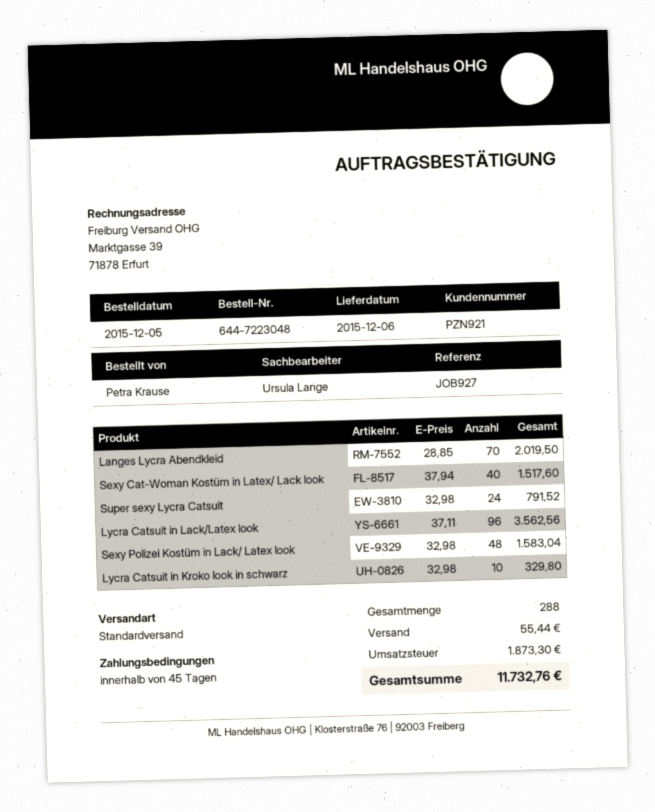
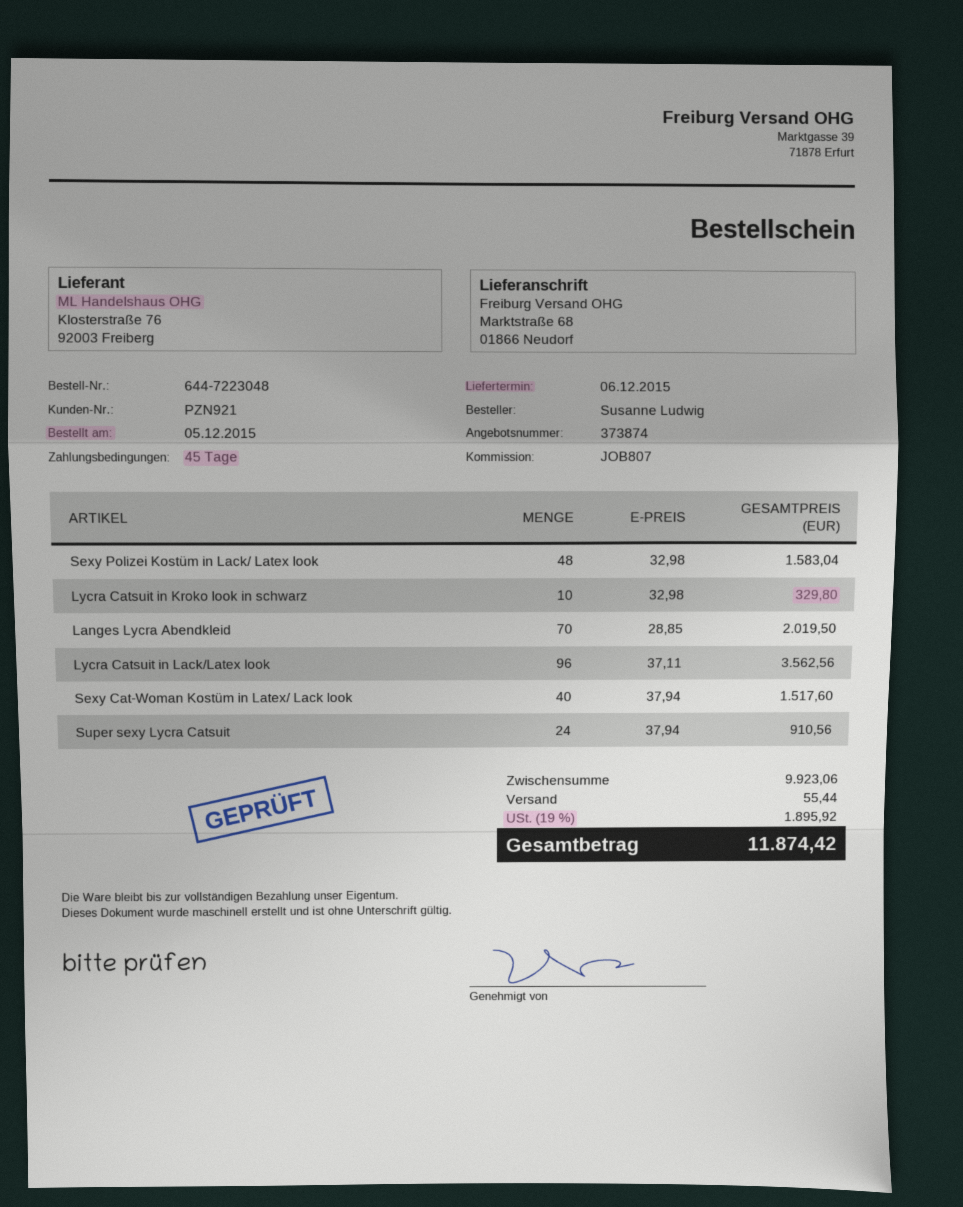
reference: JOB927 -> JOB807
ordered by: Petra Krause -> Susanne Ludwig
Super sexy Lycra Catsuit: 24 x 32.98 = 791.52 -> 24 x 37.94 = 910.56
tax: 1873.30 -> 1895.92
total: 11732.76 -> 11874.42

